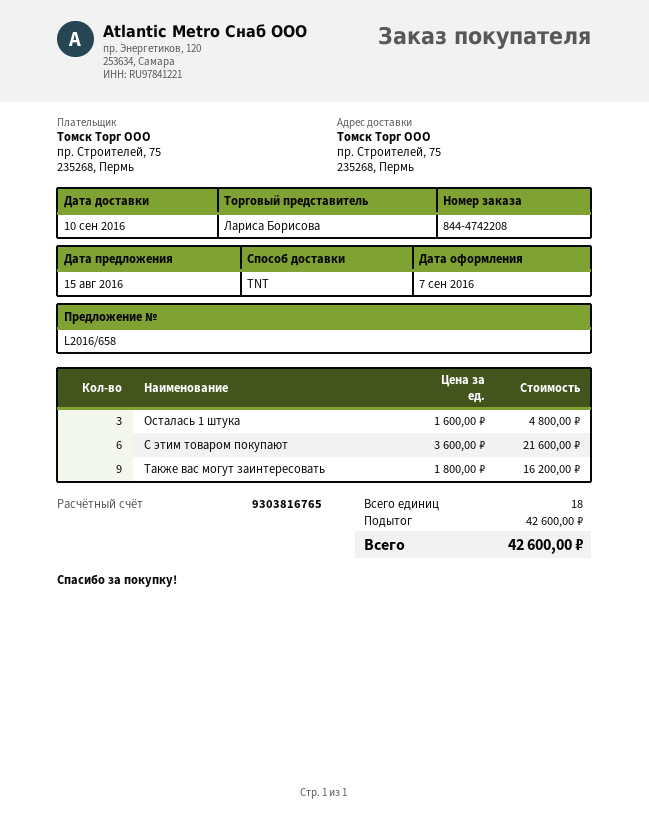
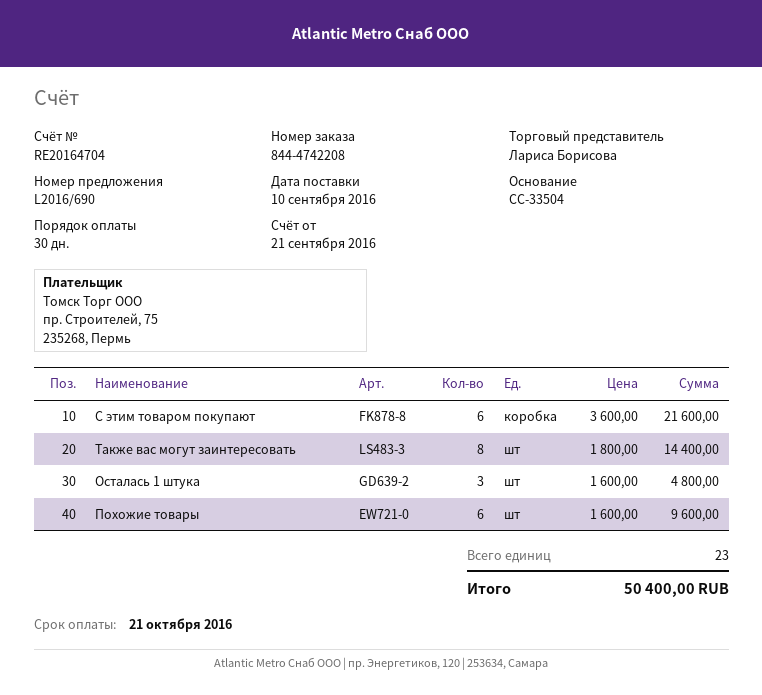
quote number: L2016/658 -> L2016/690
Также вас могут заинтересовать: 9 x 1800.00 = 16200.00 -> 8 x 1800.00 = 14400.00
Похожие товары: none -> 6 x 1600.00 = 9600.00
total quantity: 18 -> 23
total: 42600.00 -> 50400.00

